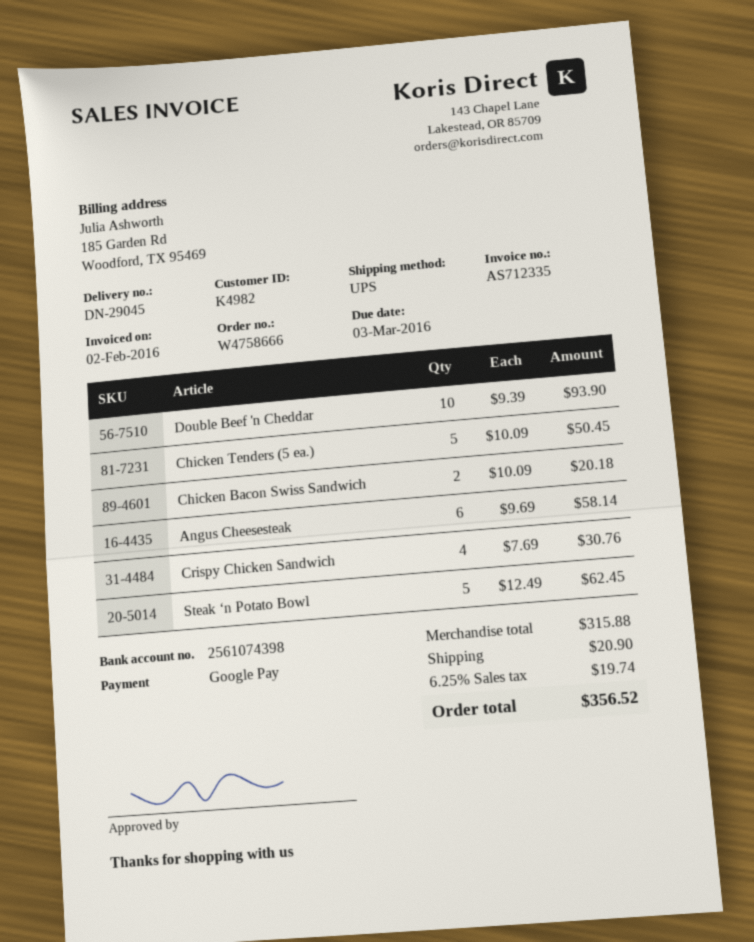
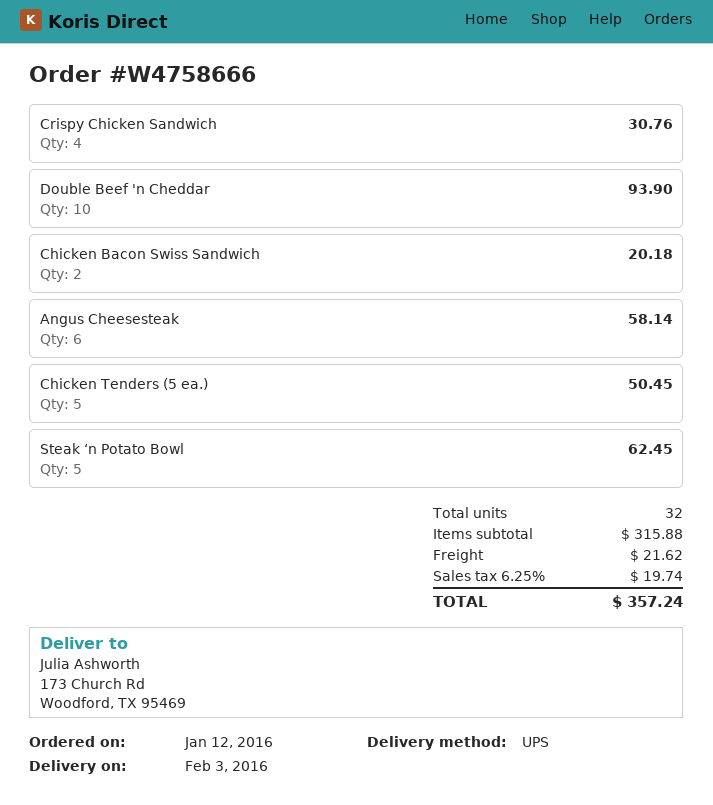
shipping: 20.90 -> 21.62
total: 356.52 -> 357.24

